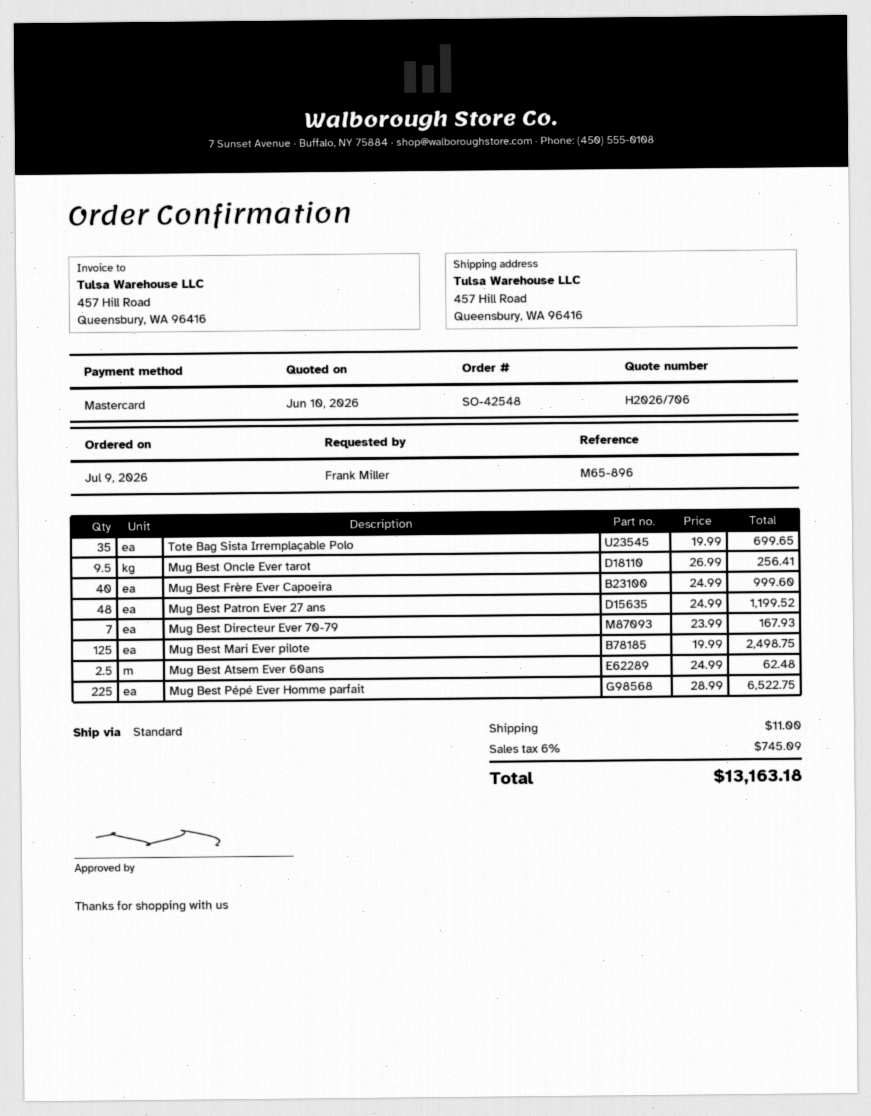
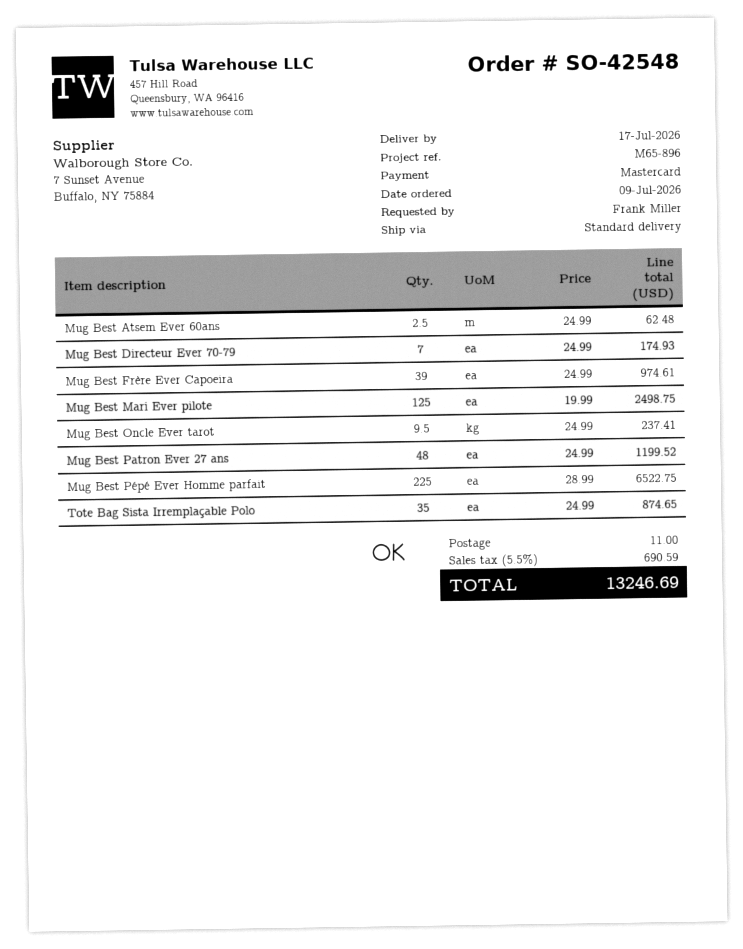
Tote Bag Sista Irremplaçable Polo: 35 x 19.99 = 699.65 -> 35 x 24.99 = 874.65
Mug Best Oncle Ever tarot: 9.5 x 26.99 = 256.41 -> 9.5 x 24.99 = 237.41
Mug Best Frère Ever Capoeira: 40 x 24.99 = 999.60 -> 39 x 24.99 = 974.61
Mug Best Directeur Ever 70-79: 7 x 23.99 = 167.93 -> 7 x 24.99 = 174.93
tax: 6% = 745.09 -> 5.5% = 690.59
total: 13163.18 -> 13246.69

